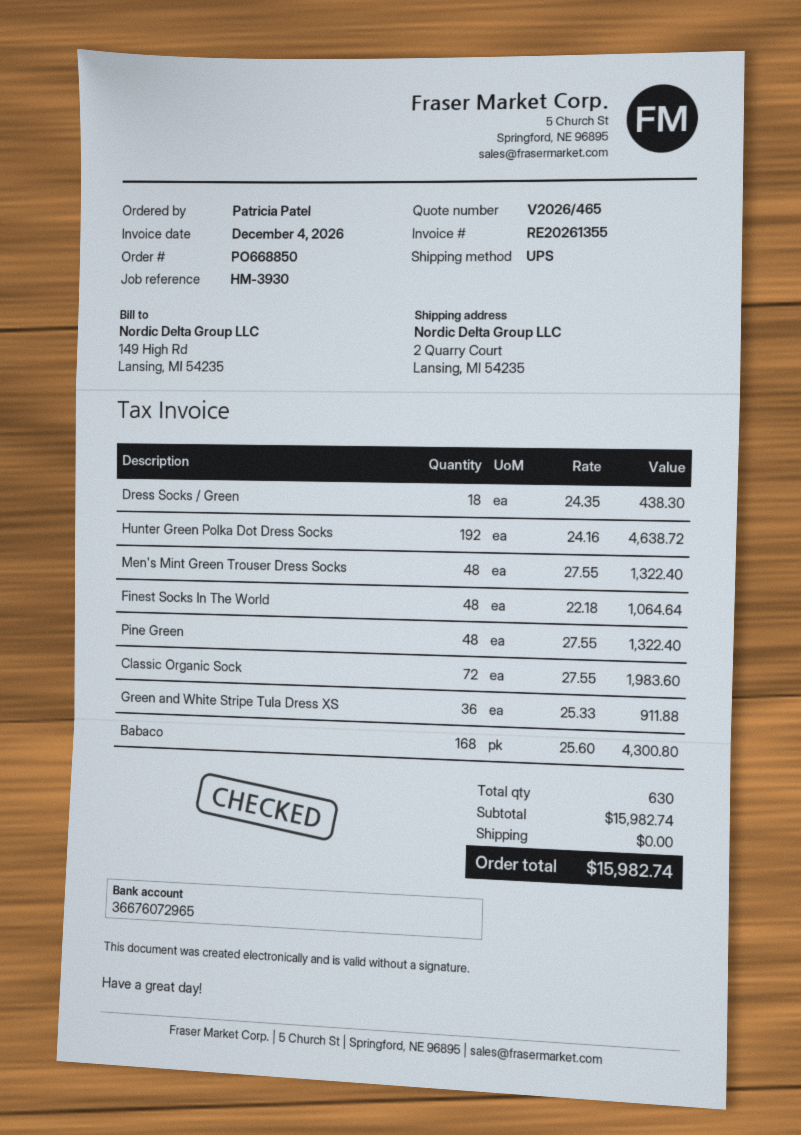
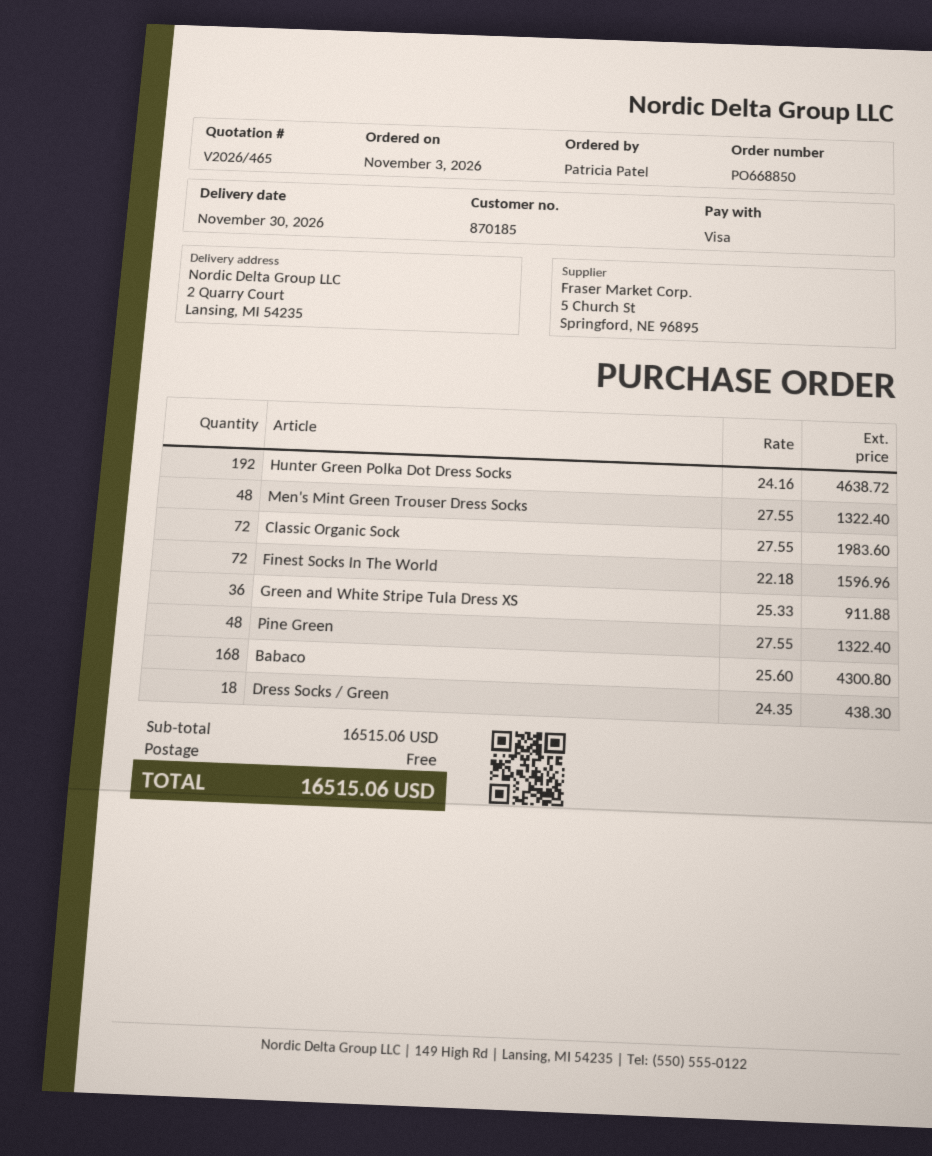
Finest Socks In The World: 48 x 22.18 = 1064.64 -> 72 x 22.18 = 1596.96
subtotal: 15982.74 -> 16515.06
total: 15982.74 -> 16515.06

